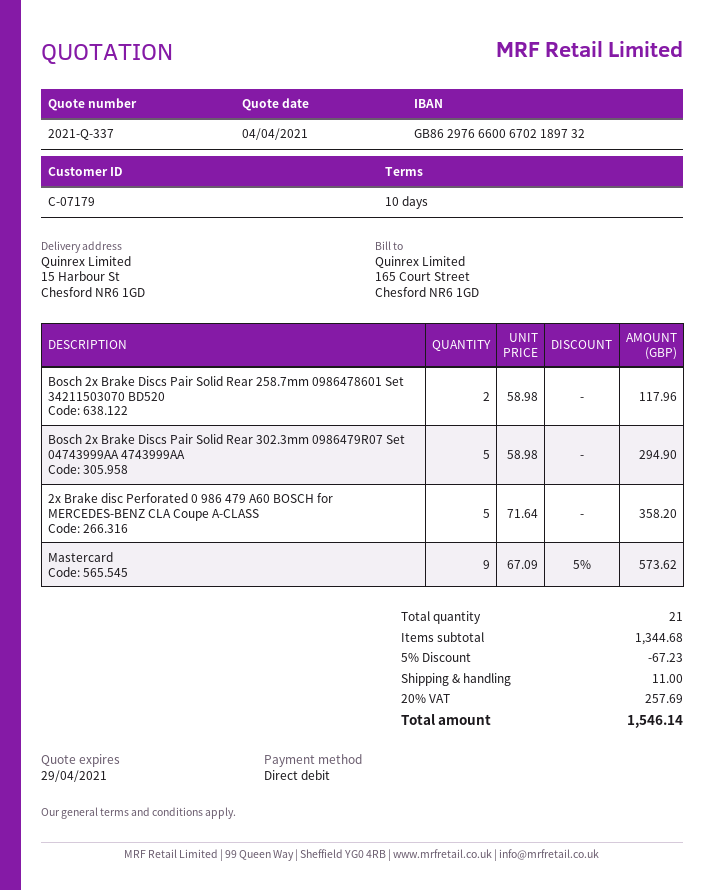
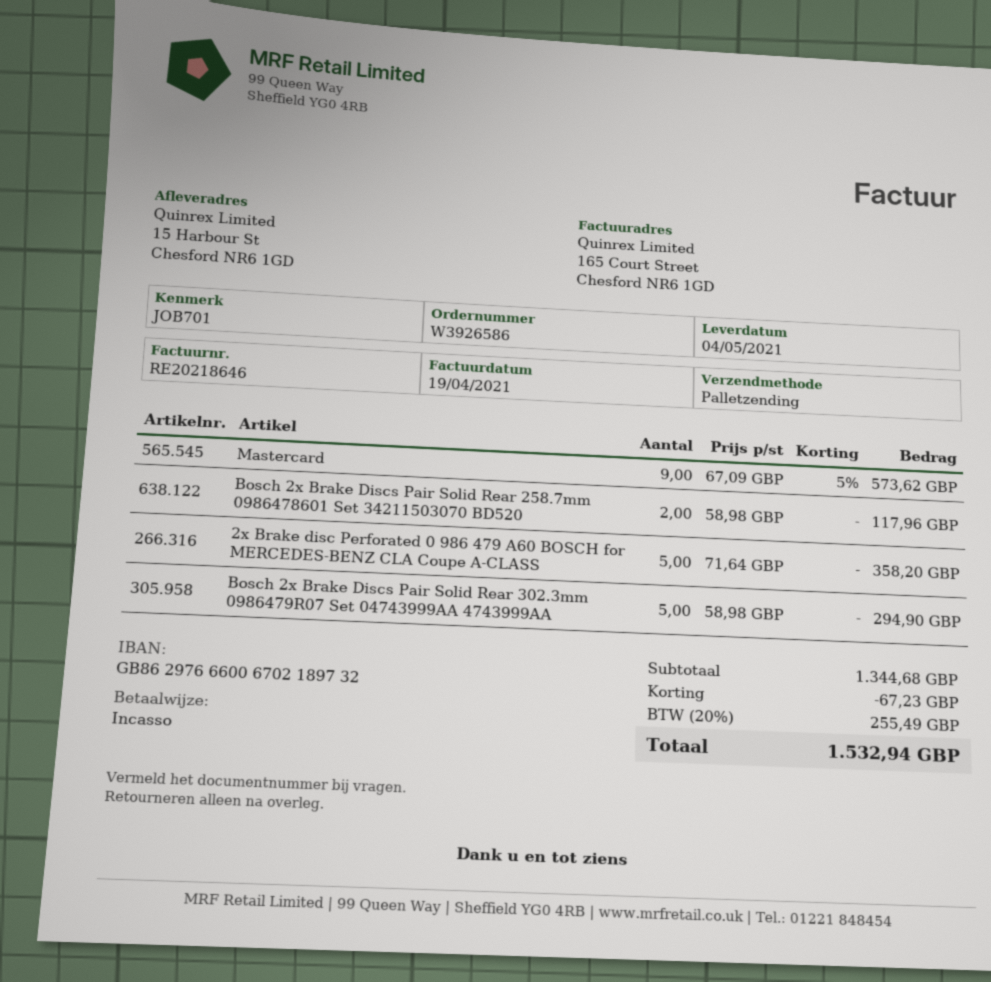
shipping: 11.00 -> none
tax: 20% = 257.69 -> 20% = 255.49
total: 1546.14 -> 1532.94

